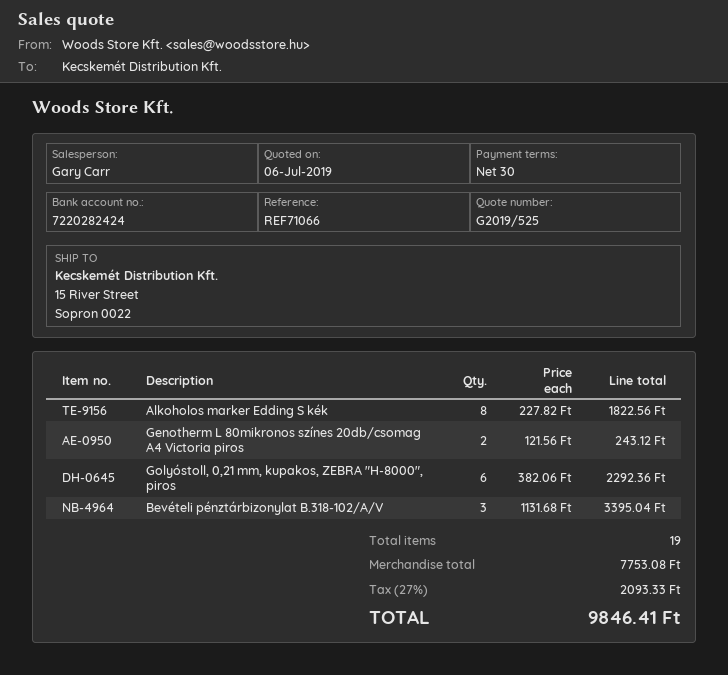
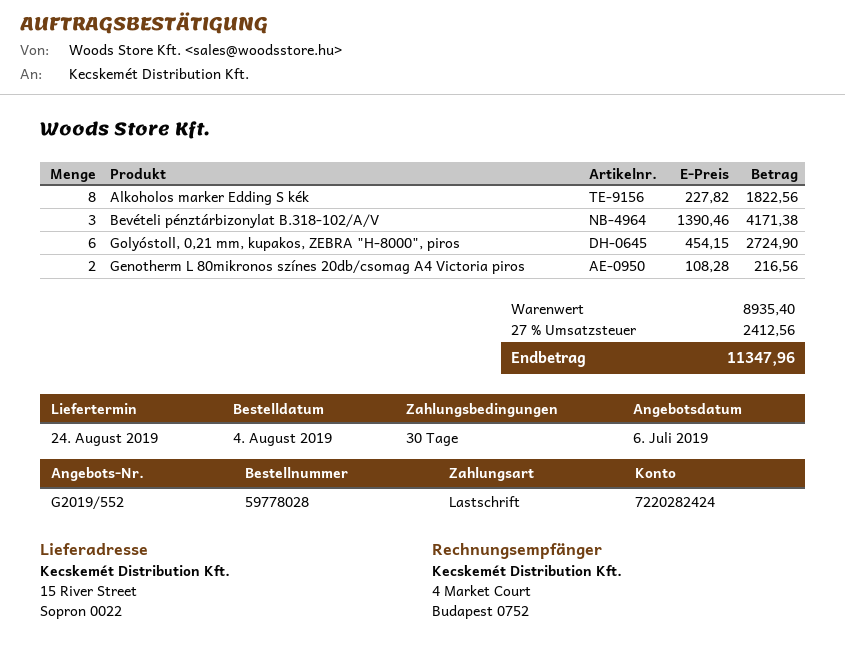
quote number: G2019/525 -> G2019/552
Genotherm L 80mikronos színes 20db/csomag A4 Victoria piros: 2 x 121.56 = 243.12 -> 2 x 108.28 = 216.56
Golyóstoll, 0,21 mm, kupakos, ZEBRA "H-8000", piros: 6 x 382.06 = 2292.36 -> 6 x 454.15 = 2724.90
Bevételi pénztárbizonylat B.318-102/A/V: 3 x 1131.68 = 3395.04 -> 3 x 1390.46 = 4171.38
subtotal: 7753.08 -> 8935.40
tax: 27% = 2093.33 -> 27% = 2412.56
total: 9846.41 -> 11347.96

